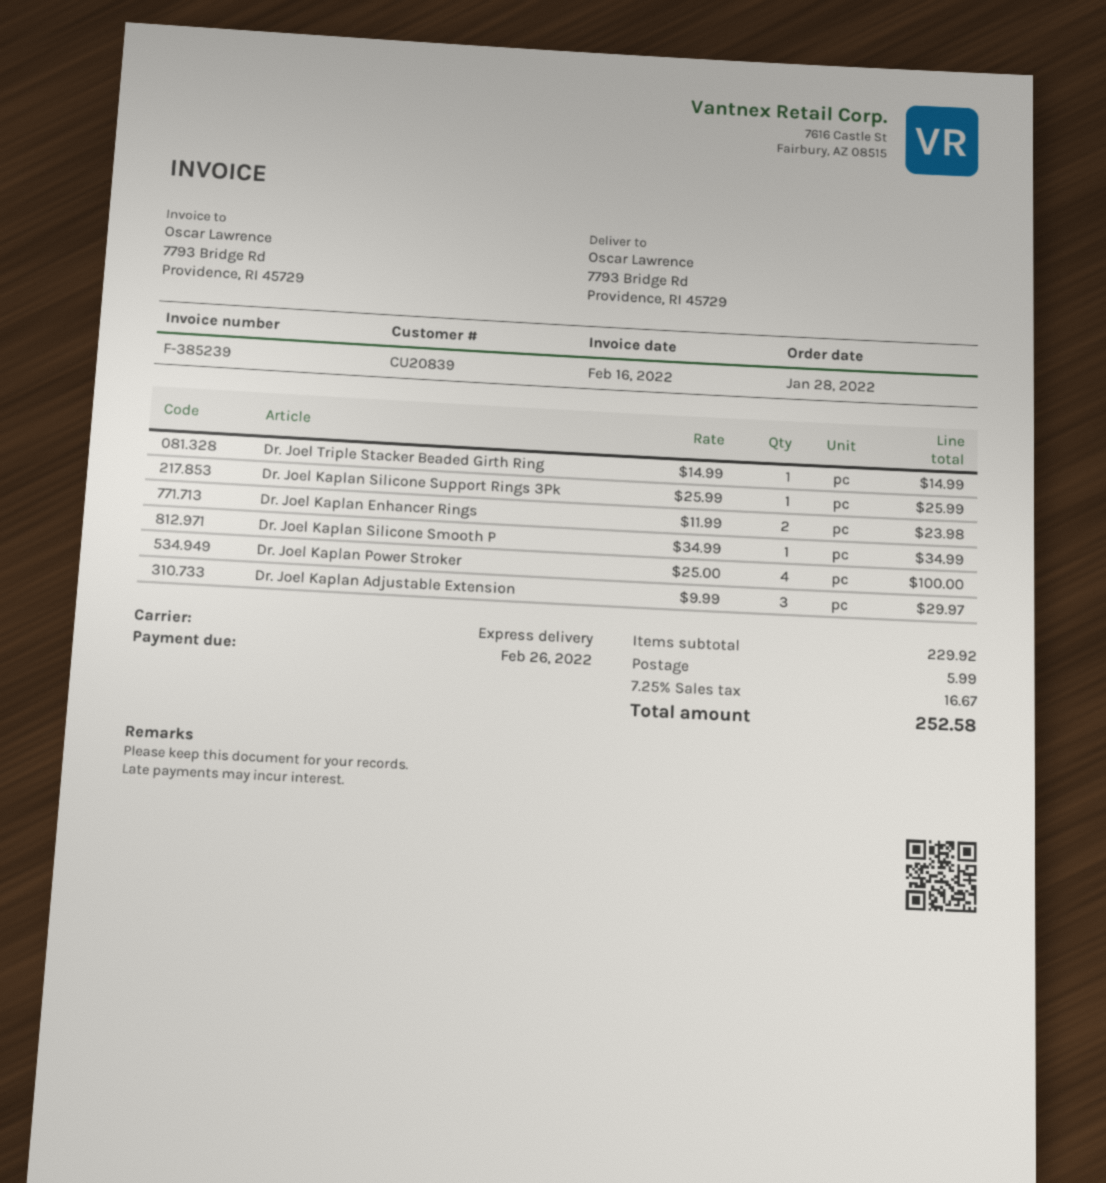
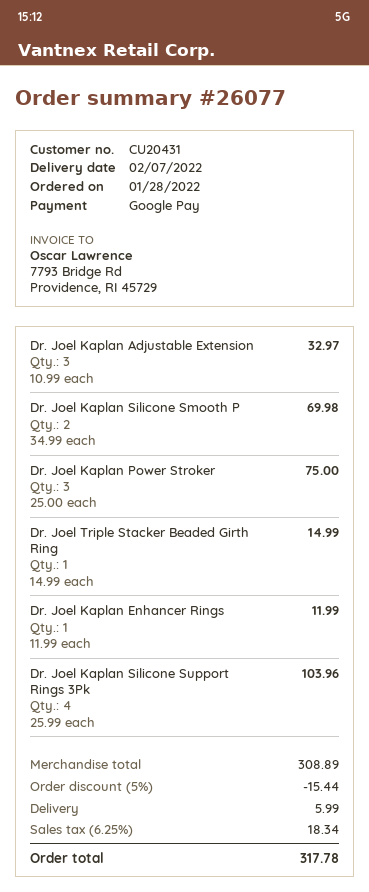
customer number: CU20839 -> CU20431
Dr. Joel Kaplan Silicone Support Rings 3Pk: 1 x 25.99 = 25.99 -> 4 x 25.99 = 103.96
Dr. Joel Kaplan Enhancer Rings: 2 x 11.99 = 23.98 -> 1 x 11.99 = 11.99
Dr. Joel Kaplan Silicone Smooth P: 1 x 34.99 = 34.99 -> 2 x 34.99 = 69.98
Dr. Joel Kaplan Power Stroker: 4 x 25.00 = 100.00 -> 3 x 25.00 = 75.00
Dr. Joel Kaplan Adjustable Extension: 3 x 9.99 = 29.97 -> 3 x 10.99 = 32.97
subtotal: 229.92 -> 308.89
discount: none -> 5% = 15.44
tax: 7.25% = 16.67 -> 6.25% = 18.34
total: 252.58 -> 317.78

